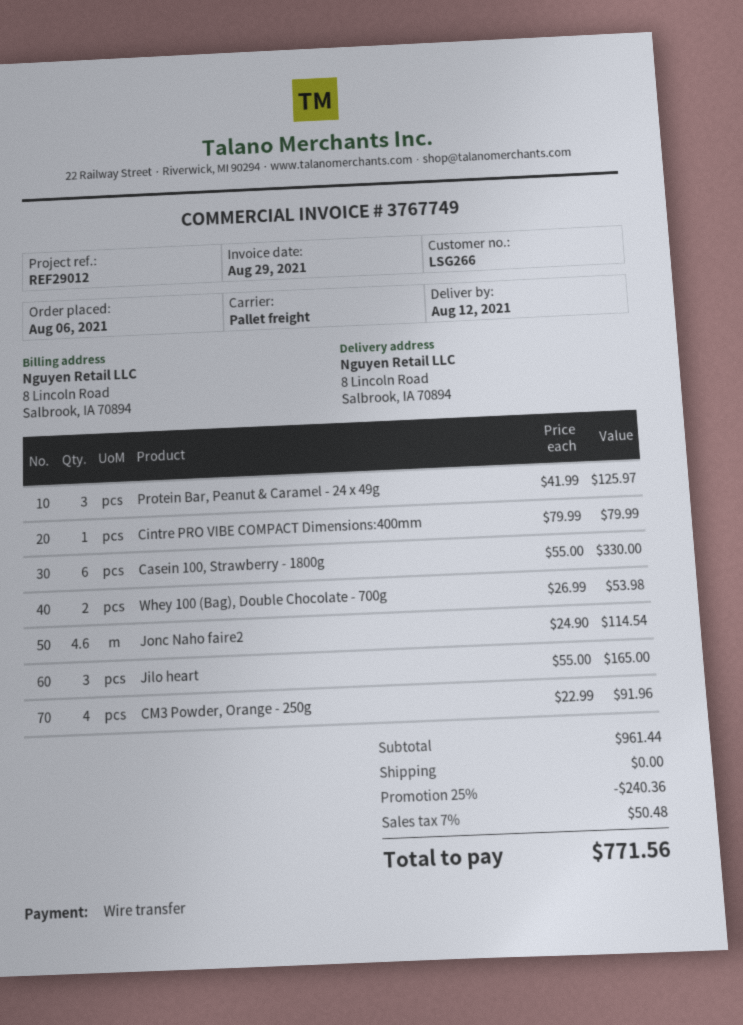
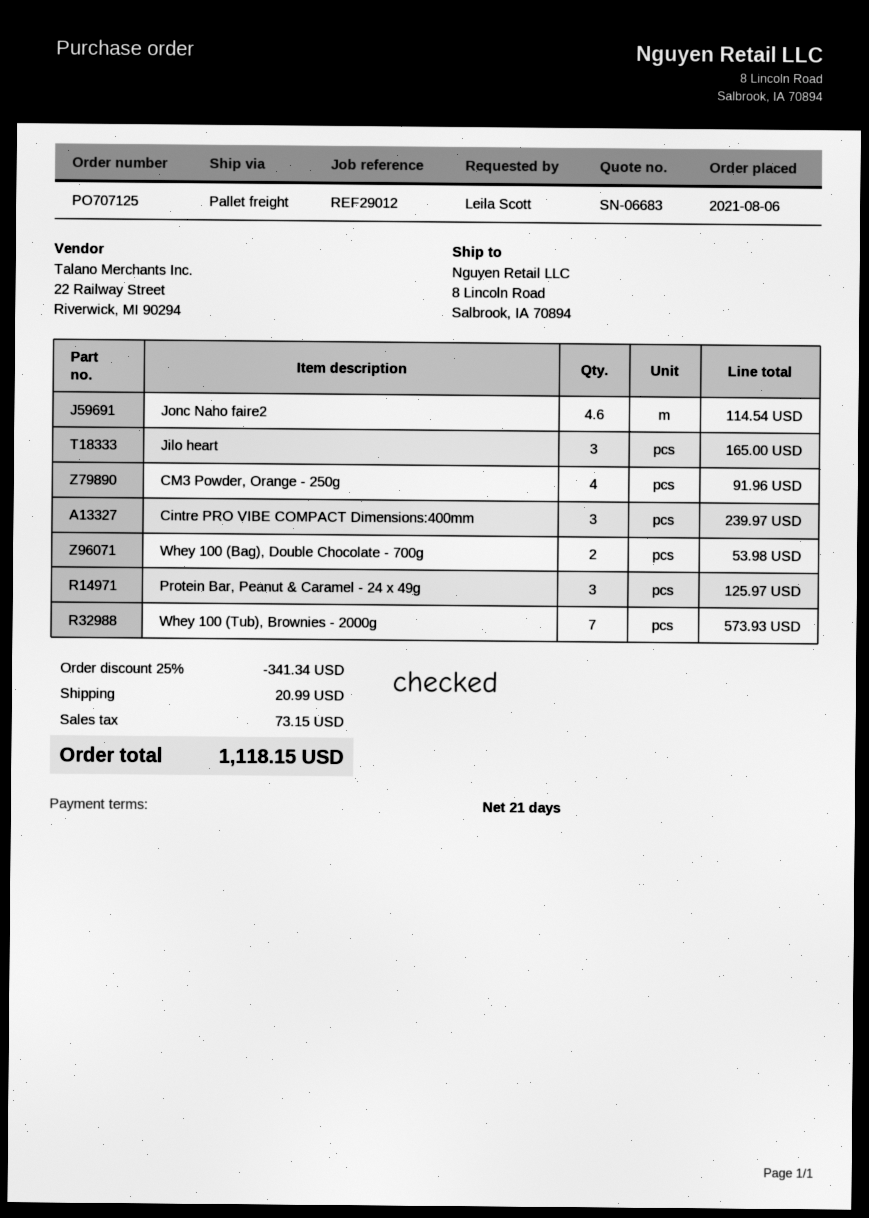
Cintre PRO VIBE COMPACT Dimensions:400mm: 1 for 79.99 -> 3 for 239.97
Casein 100, Strawberry - 1800g: 6 for 330.00 -> none
Whey 100 (Tub), Brownies - 2000g: none -> 7 for 573.93
discount: 25% = 240.36 -> 25% = 341.34
shipping: 0.00 -> 20.99
tax: 50.48 -> 73.15
total: 771.56 -> 1118.15

